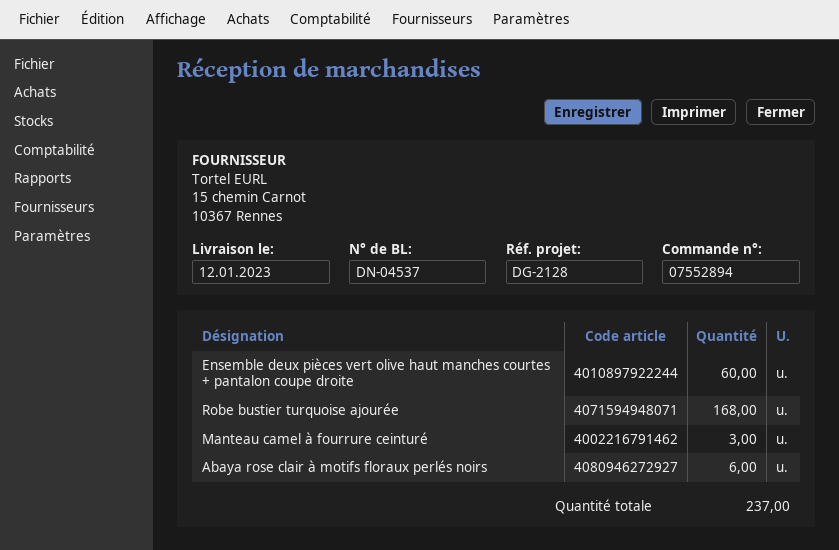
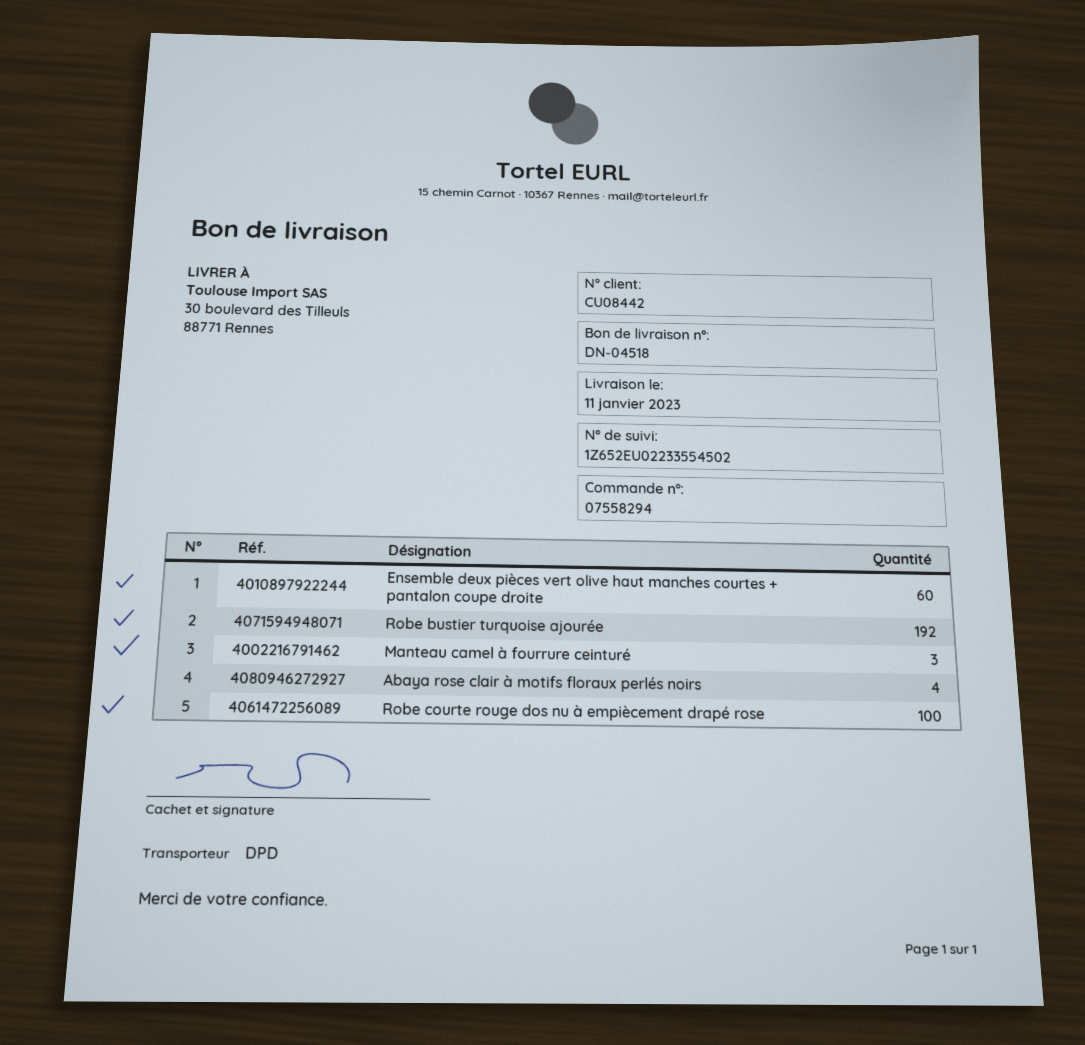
order number: 07552894 -> 07558294
delivery note number: DN-04537 -> DN-04518
delivery date: 2023-01-12 -> 2023-01-11
Robe bustier turquoise ajourée: 168 -> 192
Abaya rose clair à motifs floraux perlés noirs: 6 -> 4
Robe courte rouge dos nu à empiècement drapé rose: none -> 100

